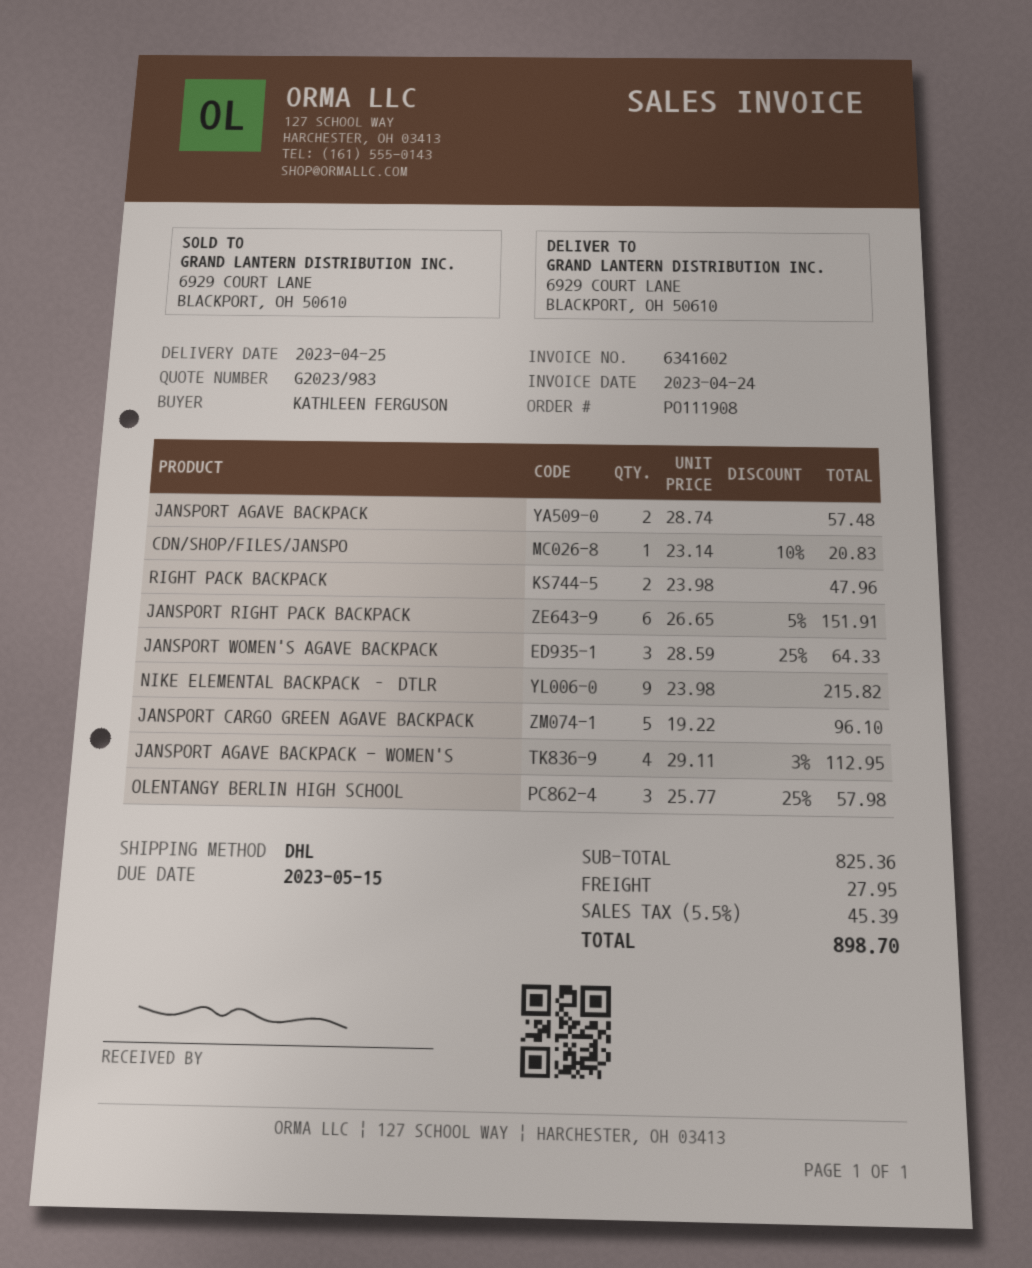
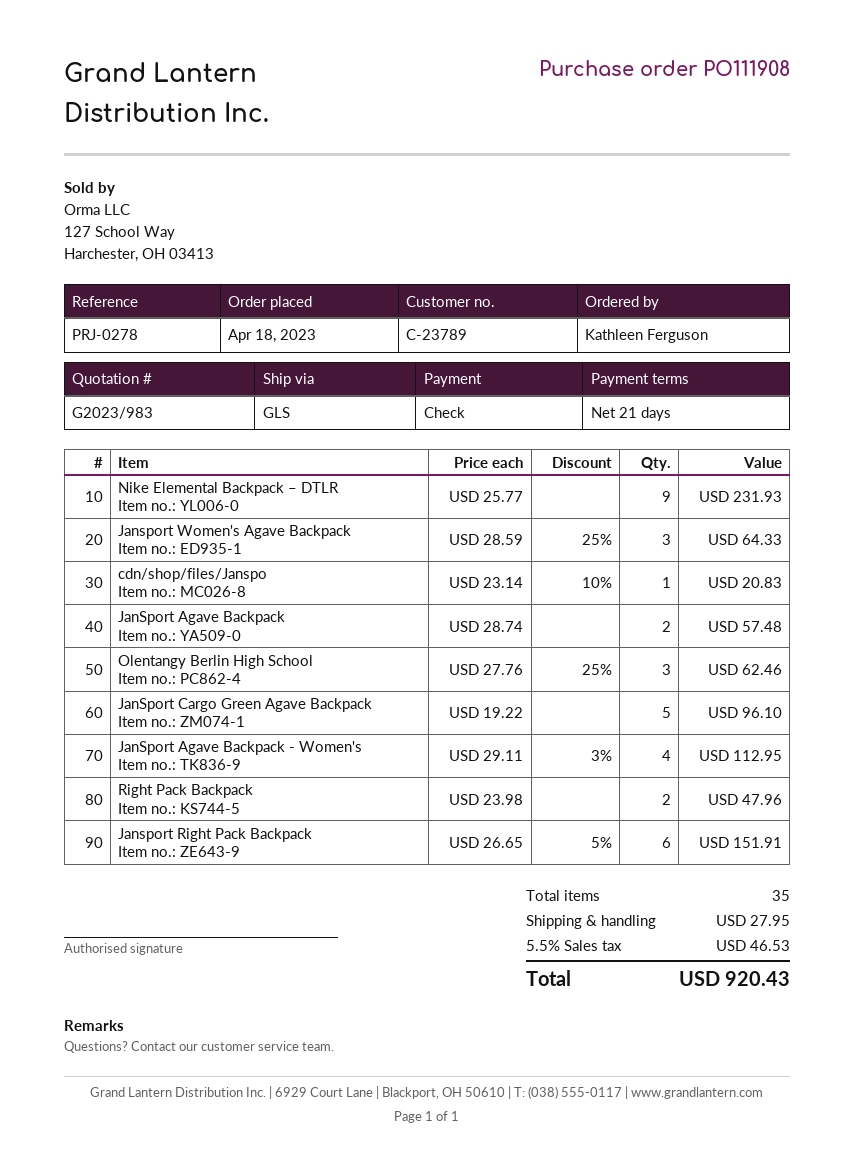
shipping method: DHL -> GLS
NIKE ELEMENTAL BACKPACK – DTLR: 9 x 23.98 = 215.82 -> 9 x 25.77 = 231.93
OLENTANGY BERLIN HIGH SCHOOL: 3 x 25.77 - 25% = 57.98 -> 3 x 27.76 - 25% = 62.46
tax: 5.5% = 45.39 -> 5.5% = 46.53
total: 898.70 -> 920.43

